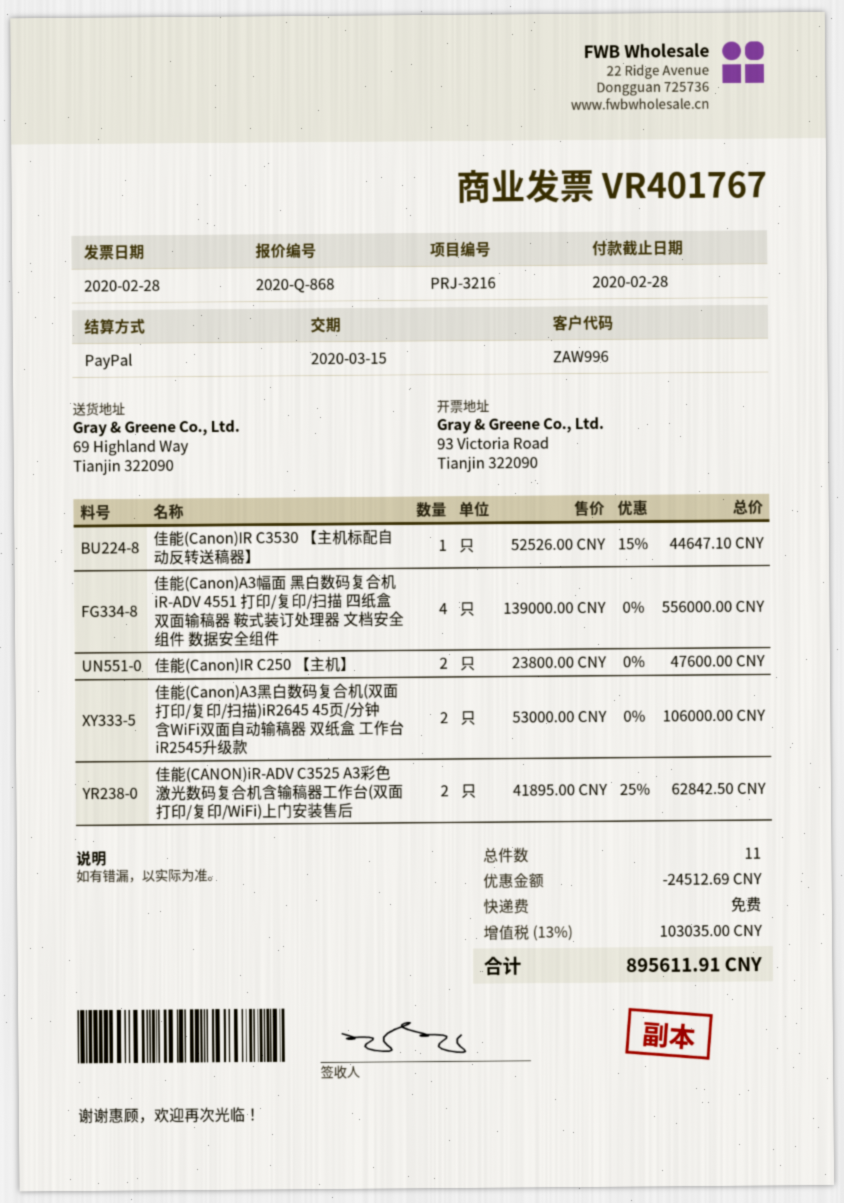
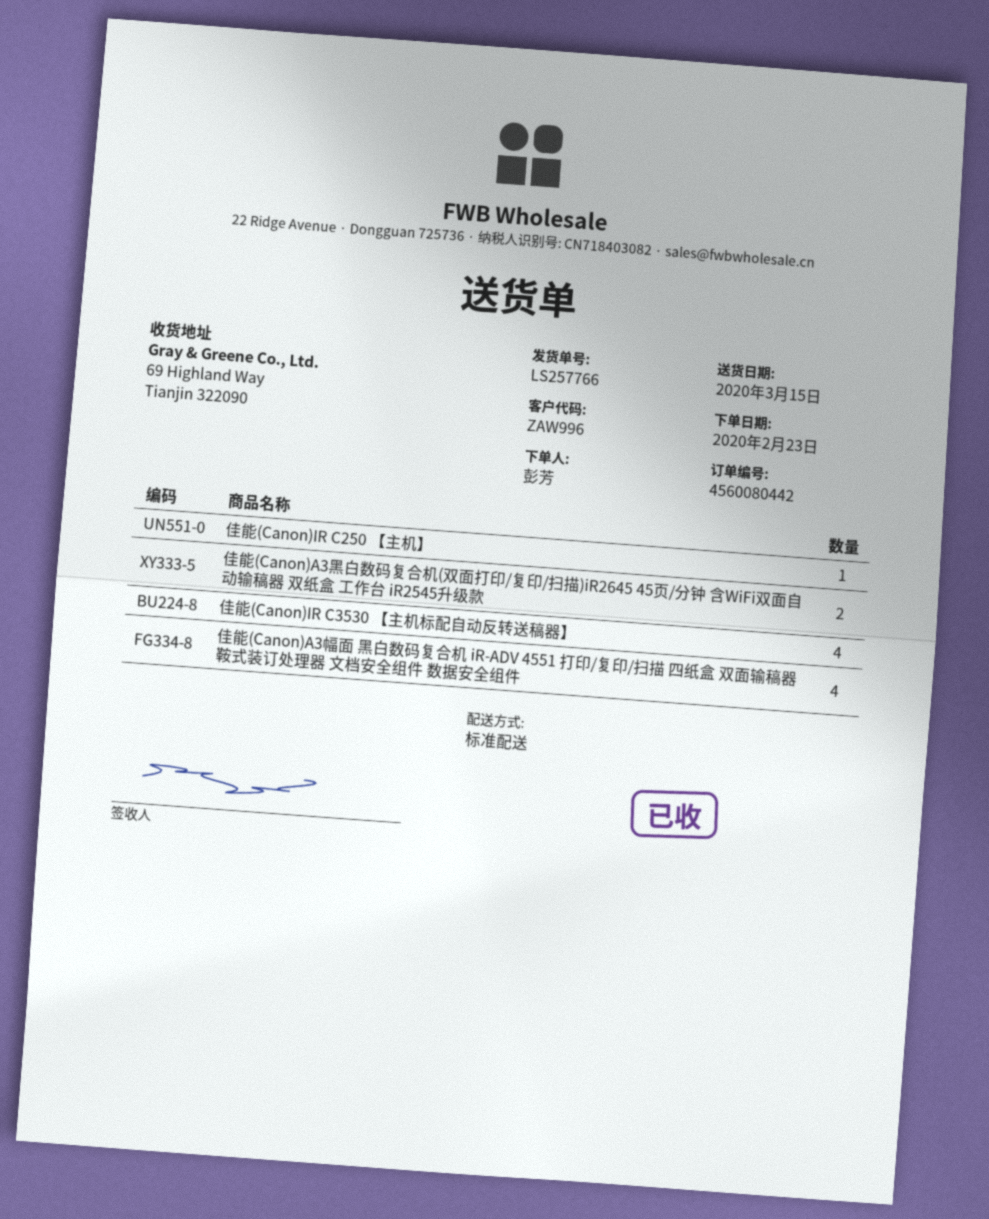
佳能(Canon)IR C3530 【主机标配自动反转送稿器】: 1 -> 4
佳能(Canon)IR C250 【主机】: 2 -> 1
佳能(CANON)iR-ADV C3525 A3彩色激光数码复合机含输稿器工作台(双面打印/复印/WiFi)上门安装售后: 2 -> none

